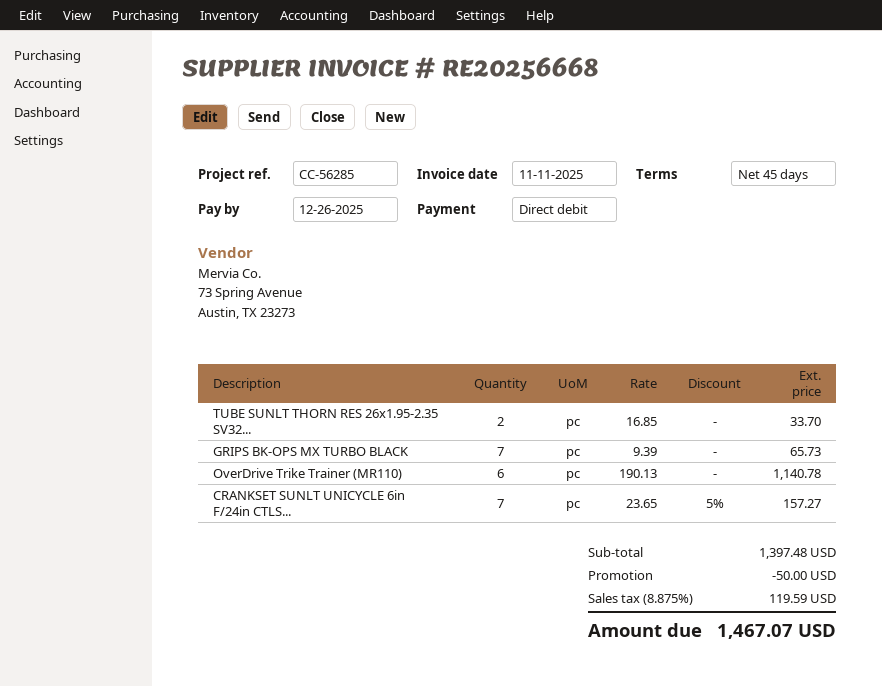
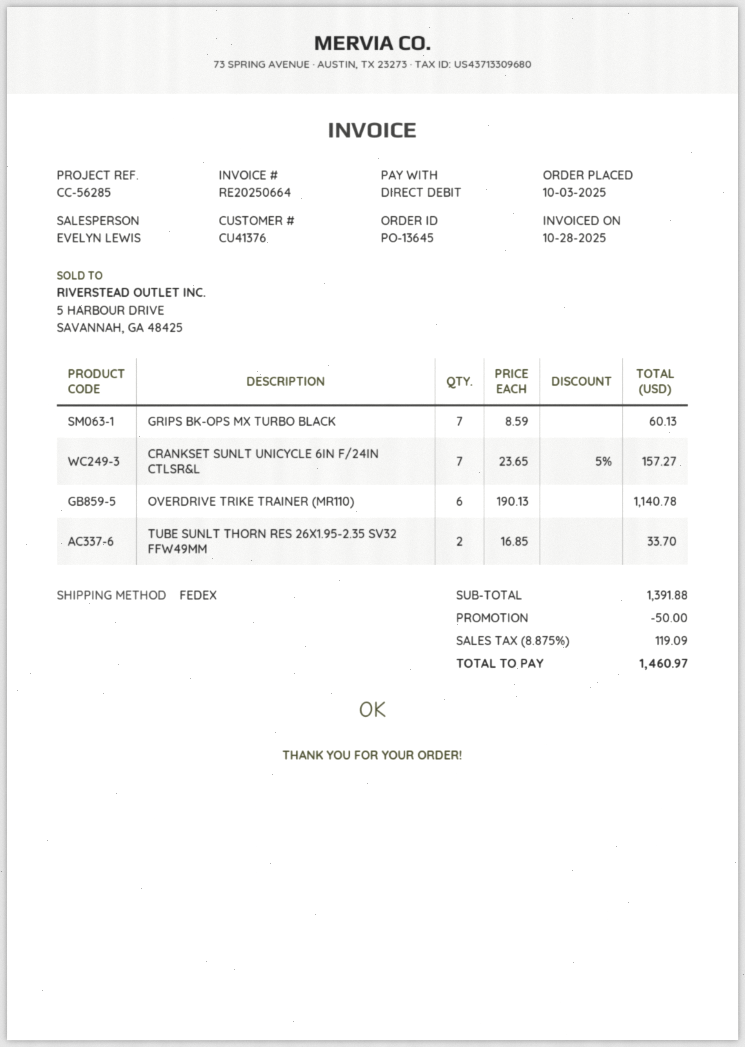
invoice number: RE20256668 -> RE20250664
invoice date: 2025-11-11 -> 2025-10-28
GRIPS BK-OPS MX TURBO BLACK: 7 x 9.39 = 65.73 -> 7 x 8.59 = 60.13
subtotal: 1397.48 -> 1391.88
tax: 8.875% = 119.59 -> 8.875% = 119.09
total: 1467.07 -> 1460.97

